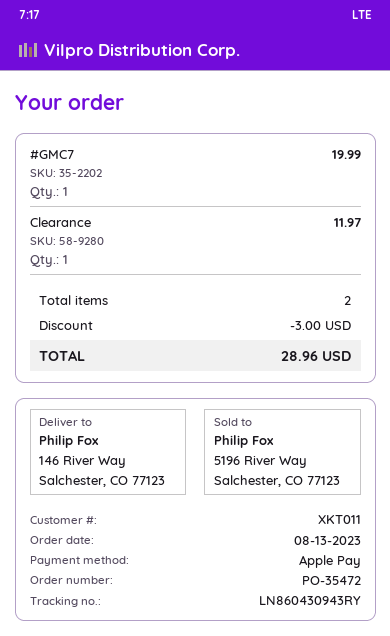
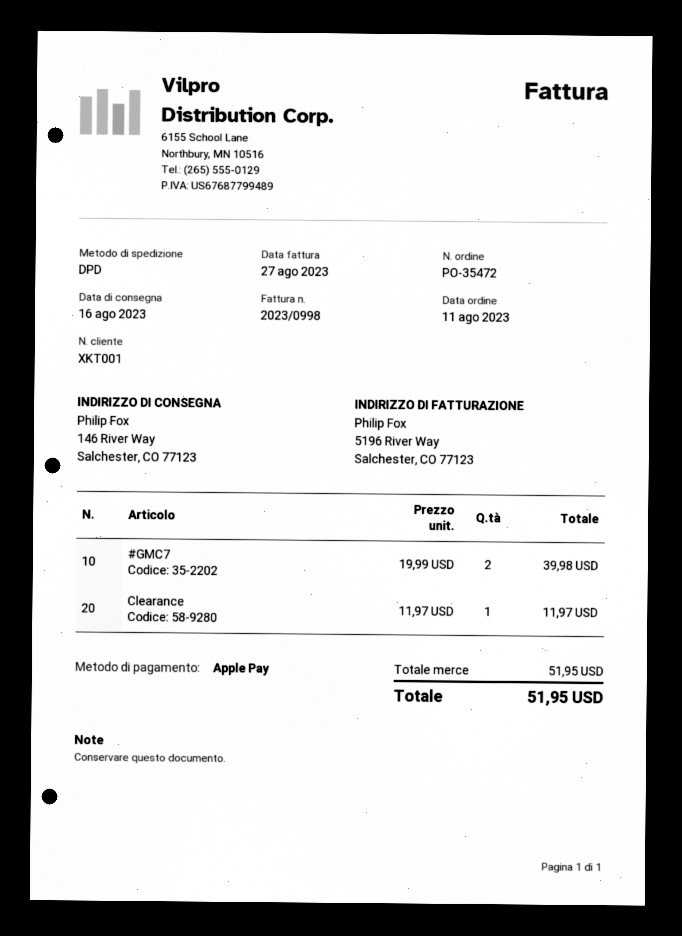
order date: 2023-08-13 -> 2023-08-11
customer number: XKT011 -> XKT001
#GMC7: 1 for 19.99 -> 2 for 39.98
discount: 3.00 -> none
total: 28.96 -> 51.95

